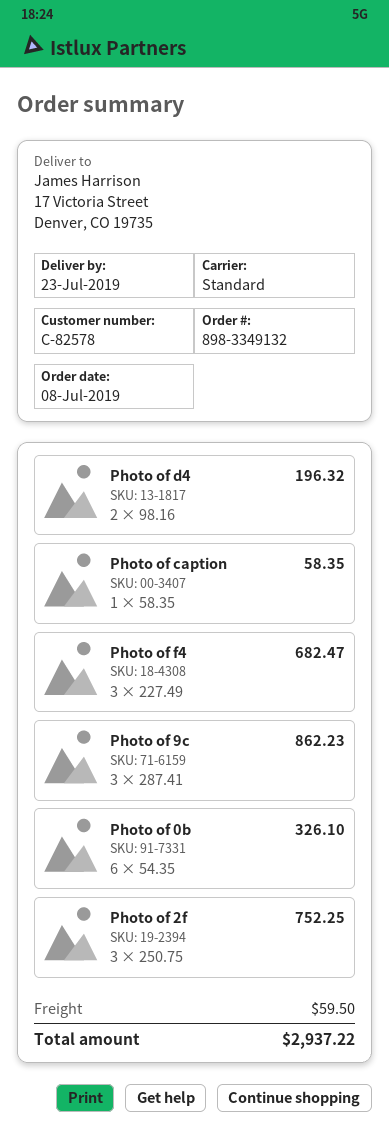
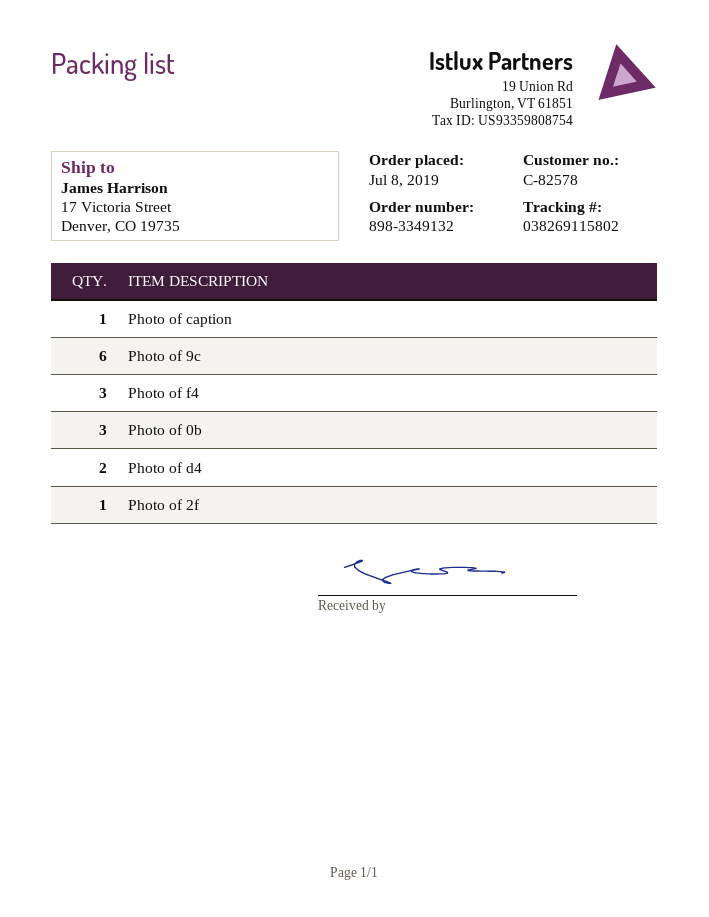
Photo of 9c: 3 -> 6
Photo of 0b: 6 -> 3
Photo of 2f: 3 -> 1

